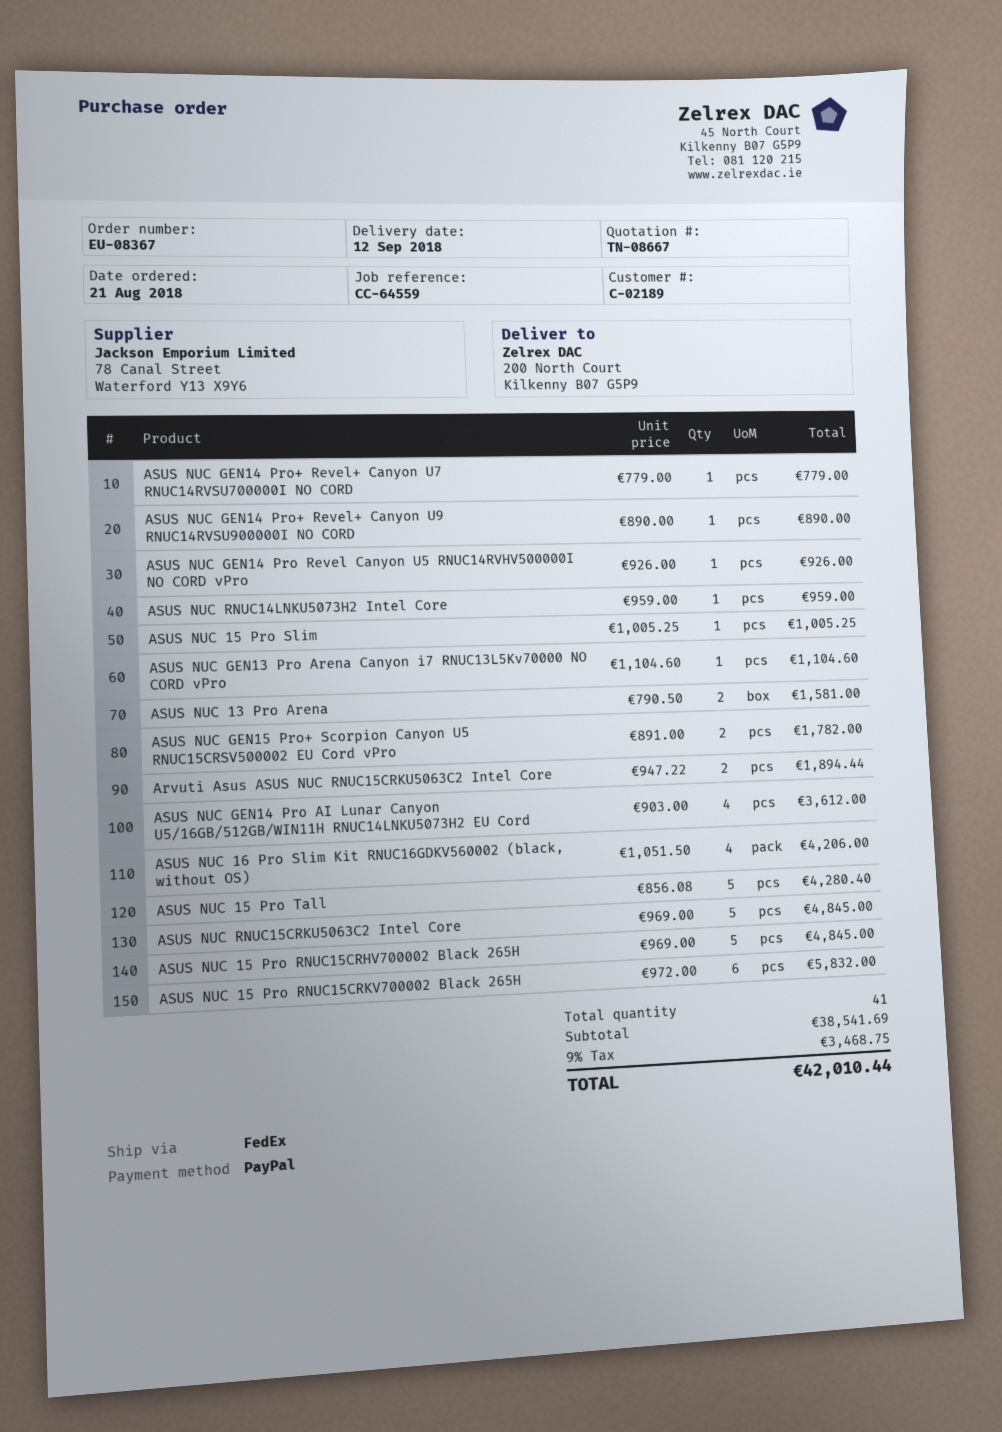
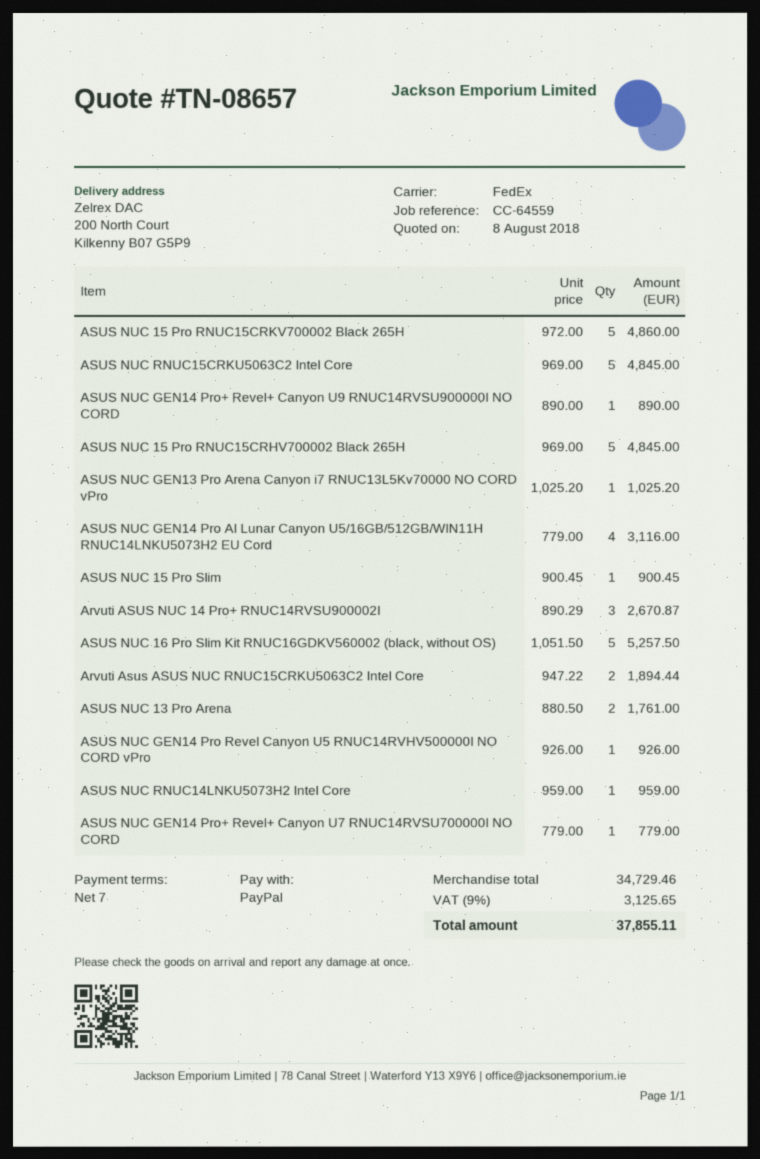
quote number: TN-08667 -> TN-08657
ASUS NUC 15 Pro Slim: 1 x 1005.25 = 1005.25 -> 1 x 900.45 = 900.45
ASUS NUC GEN13 Pro Arena Canyon i7 RNUC13L5Kv70000 NO CORD vPro: 1 x 1104.60 = 1104.60 -> 1 x 1025.20 = 1025.20
ASUS NUC 13 Pro Arena: 2 x 790.50 = 1581.00 -> 2 x 880.50 = 1761.00
ASUS NUC GEN15 Pro+ Scorpion Canyon U5 RNUC15CRSV500002 EU Cord vPro: 2 x 891.00 = 1782.00 -> none
ASUS NUC GEN14 Pro AI Lunar Canyon U5/16GB/512GB/WIN11H RNUC14LNKU5073H2 EU Cord: 4 x 903.00 = 3612.00 -> 4 x 779.00 = 3116.00
ASUS NUC 16 Pro Slim Kit RNUC16GDKV560002 (black, without OS): 4 x 1051.50 = 4206.00 -> 5 x 1051.50 = 5257.50
ASUS NUC 15 Pro Tall: 5 x 856.08 = 4280.40 -> none
ASUS NUC 15 Pro RNUC15CRKV700002 Black 265H: 6 x 972.00 = 5832.00 -> 5 x 972.00 = 4860.00
Arvuti ASUS NUC 14 Pro+ RNUC14RVSU900002I: none -> 3 x 890.29 = 2670.87
subtotal: 38541.69 -> 34729.46
tax: 9% = 3468.75 -> 9% = 3125.65
total: 42010.44 -> 37855.11

